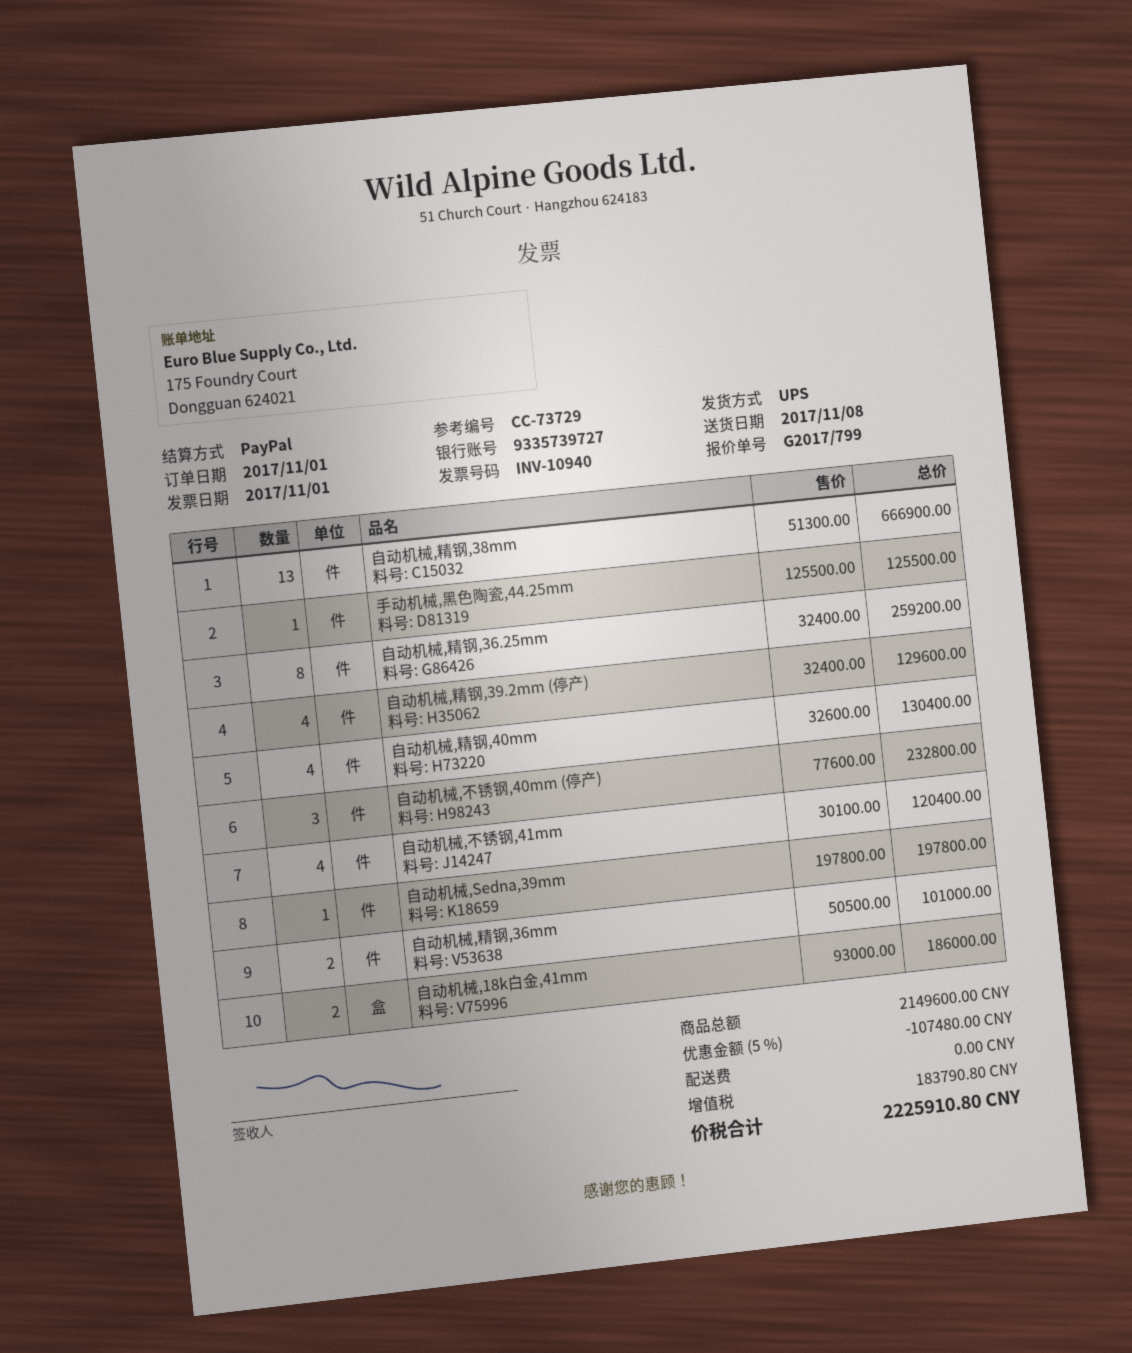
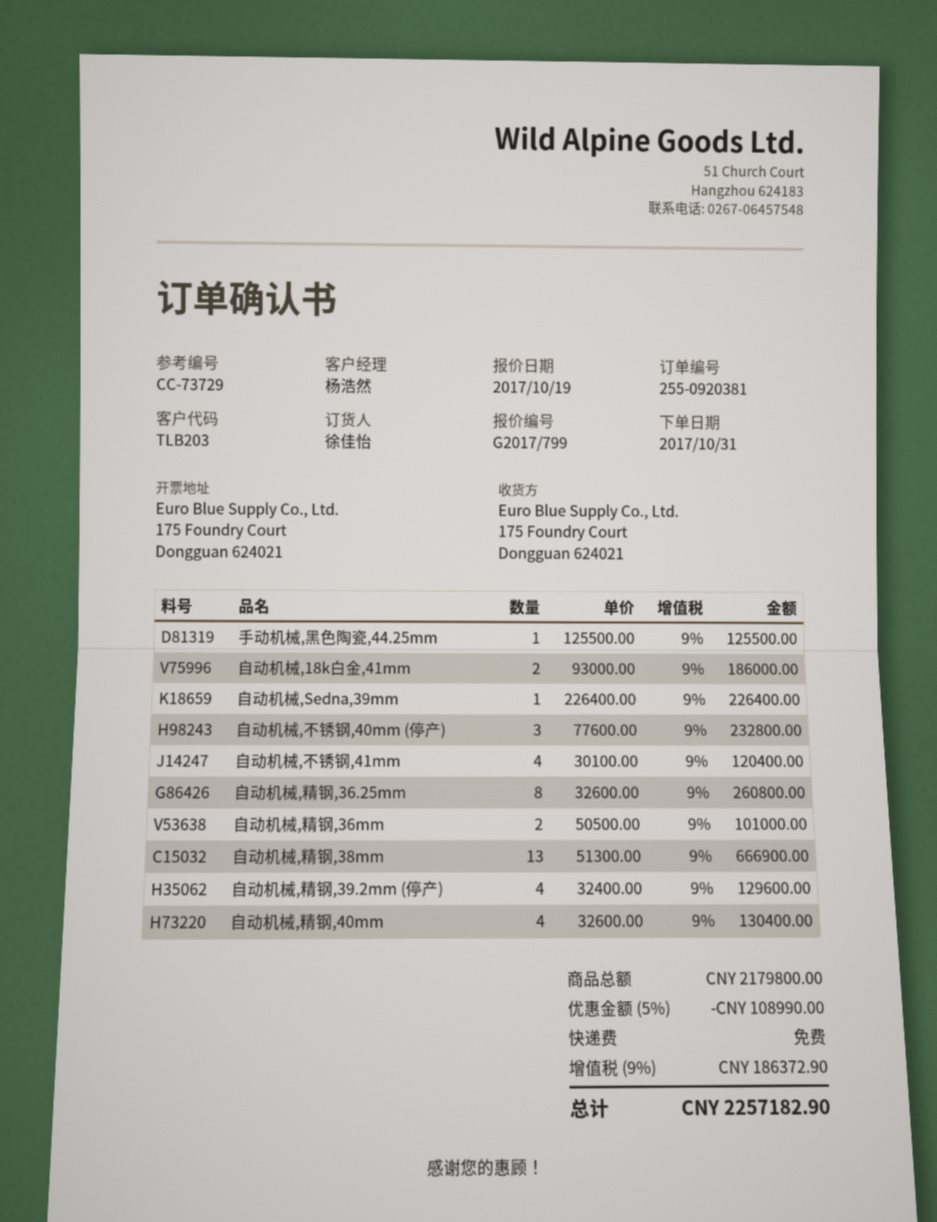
order date: 2017-11-01 -> 2017-10-31
自动机械,精钢,36.25mm: 8 x 32400.00 = 259200.00 -> 8 x 32600.00 = 260800.00
自动机械,Sedna,39mm: 1 x 197800.00 = 197800.00 -> 1 x 226400.00 = 226400.00
subtotal: 2149600.00 -> 2179800.00
discount: 5% = 107480.00 -> 5% = 108990.00
tax: 183790.80 -> 186372.90
total: 2225910.80 -> 2257182.90

